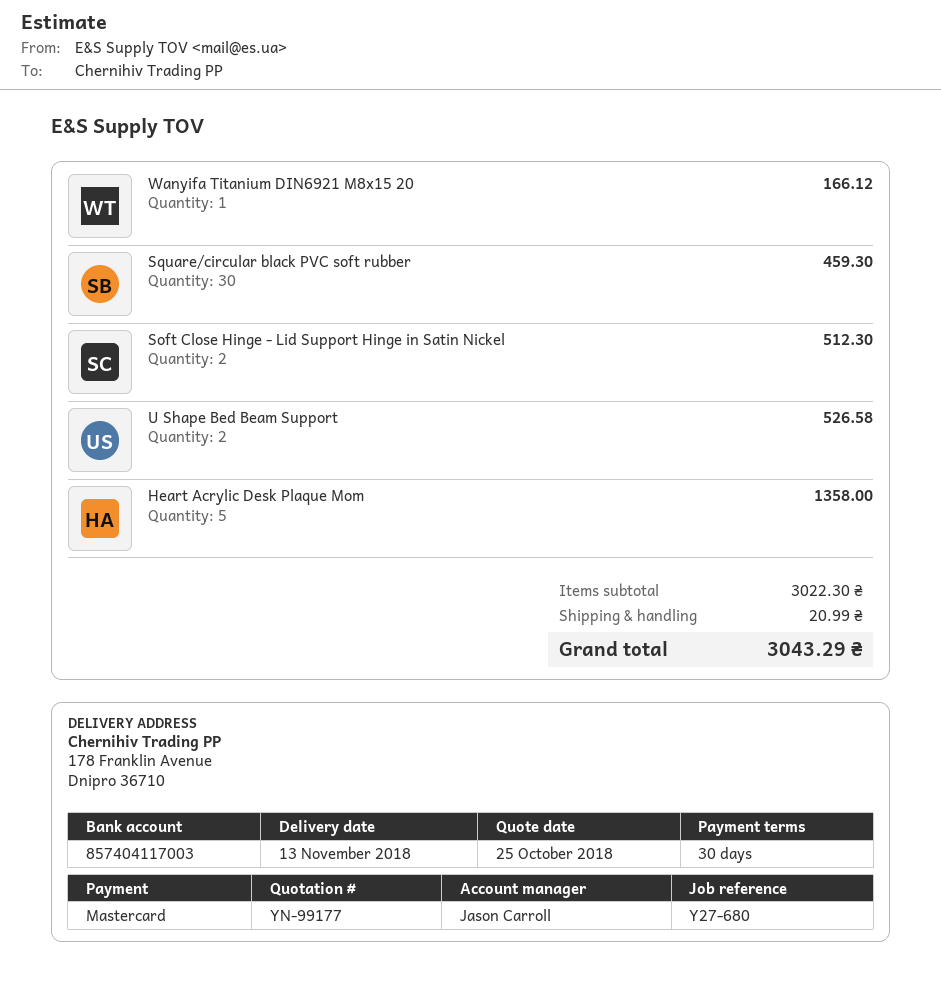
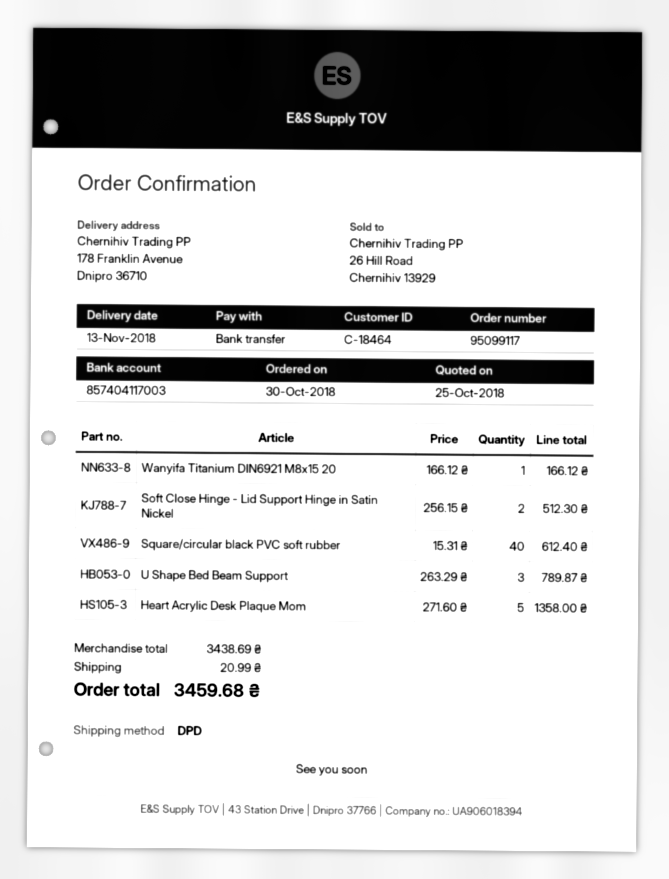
payment method: Mastercard -> bank transfer
Square/circular black PVC soft rubber: 30 for 459.30 -> 40 for 612.40
U Shape Bed Beam Support: 2 for 526.58 -> 3 for 789.87
subtotal: 3022.30 -> 3438.69
total: 3043.29 -> 3459.68

